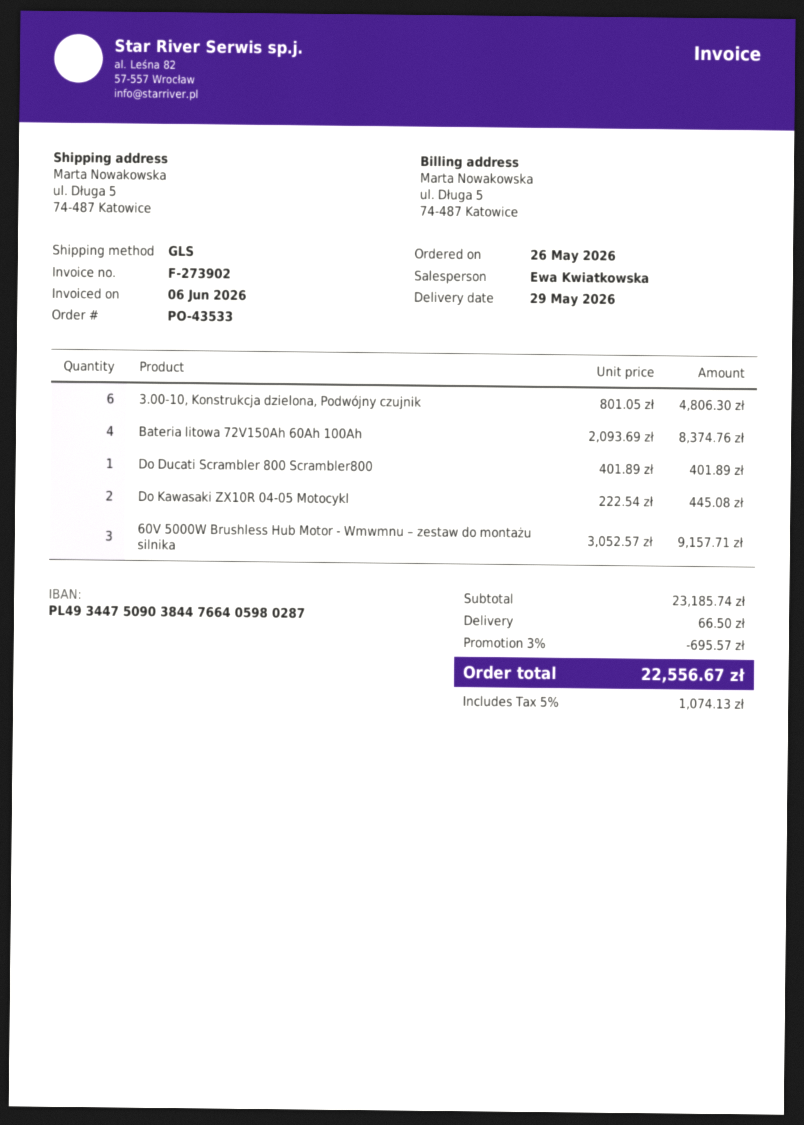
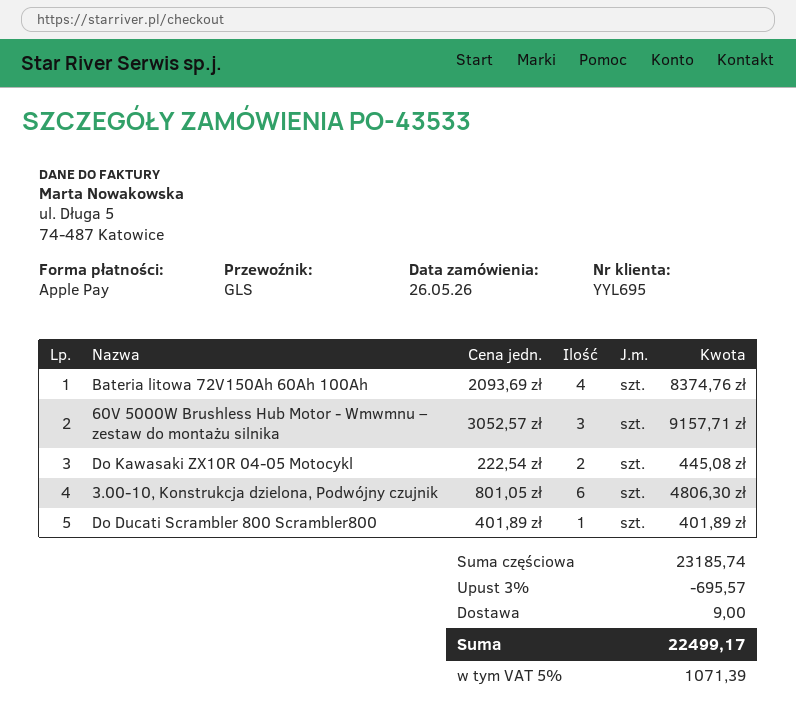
shipping: 66.50 -> 9.00
tax: 5% = 1074.13 -> 5% = 1071.39
total: 22556.67 -> 22499.17

